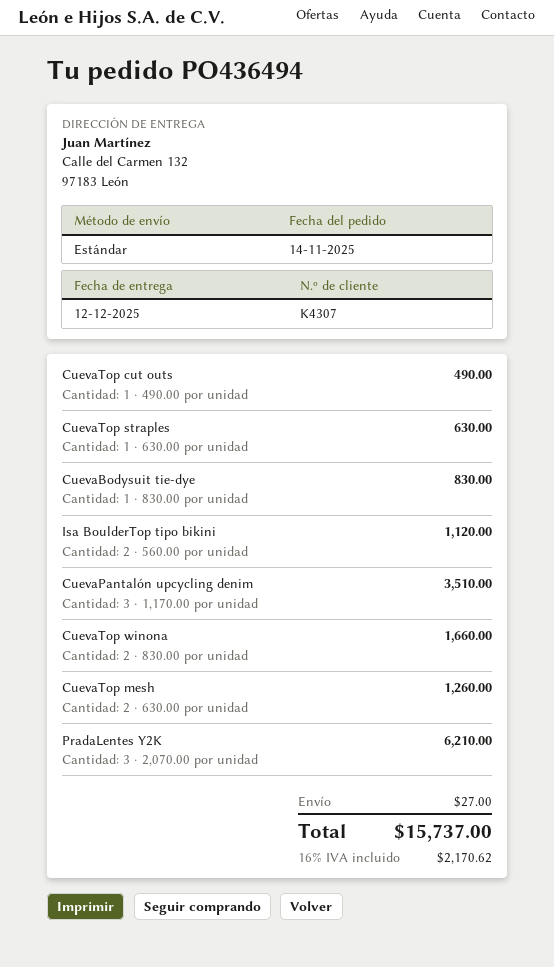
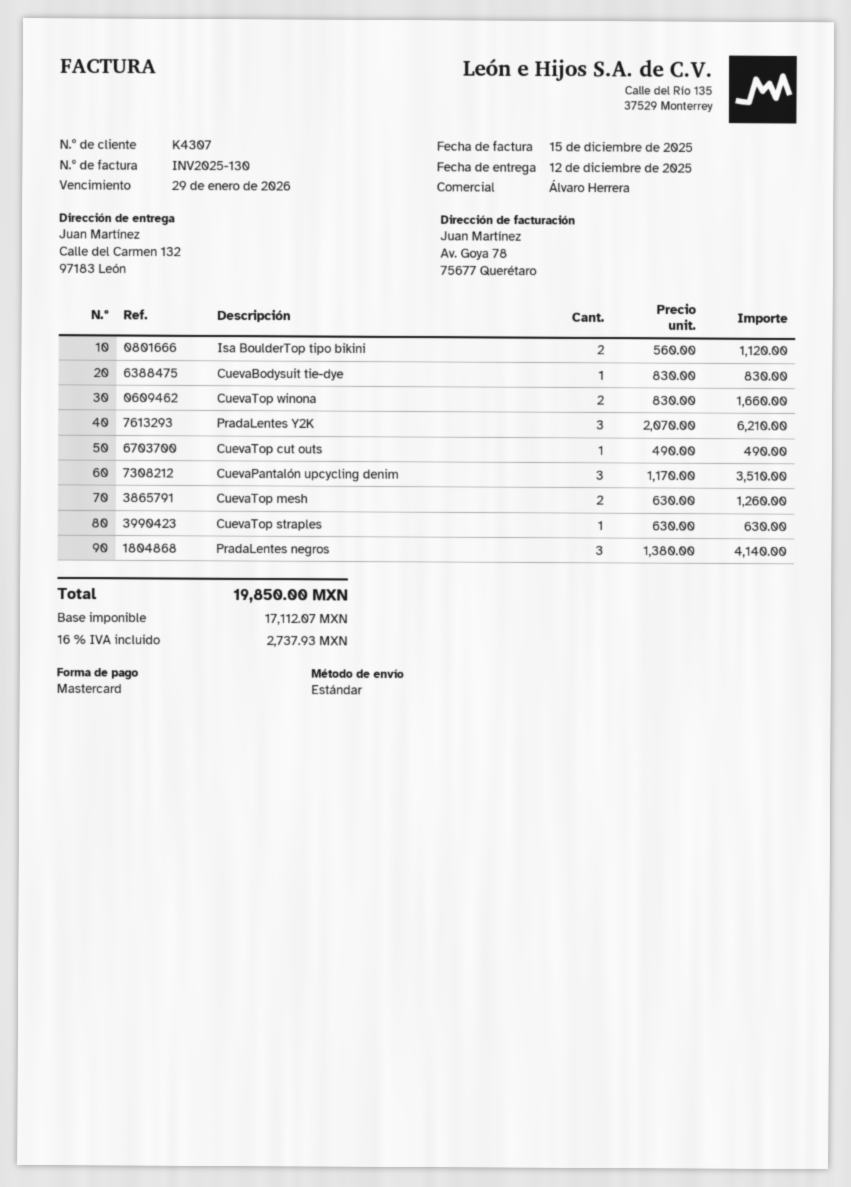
PradaLentes negros: none -> 3 x 1380.00 = 4140.00
shipping: 27.00 -> none
tax: 16% = 2170.62 -> 16% = 2737.93
total: 15737.00 -> 19850.00

